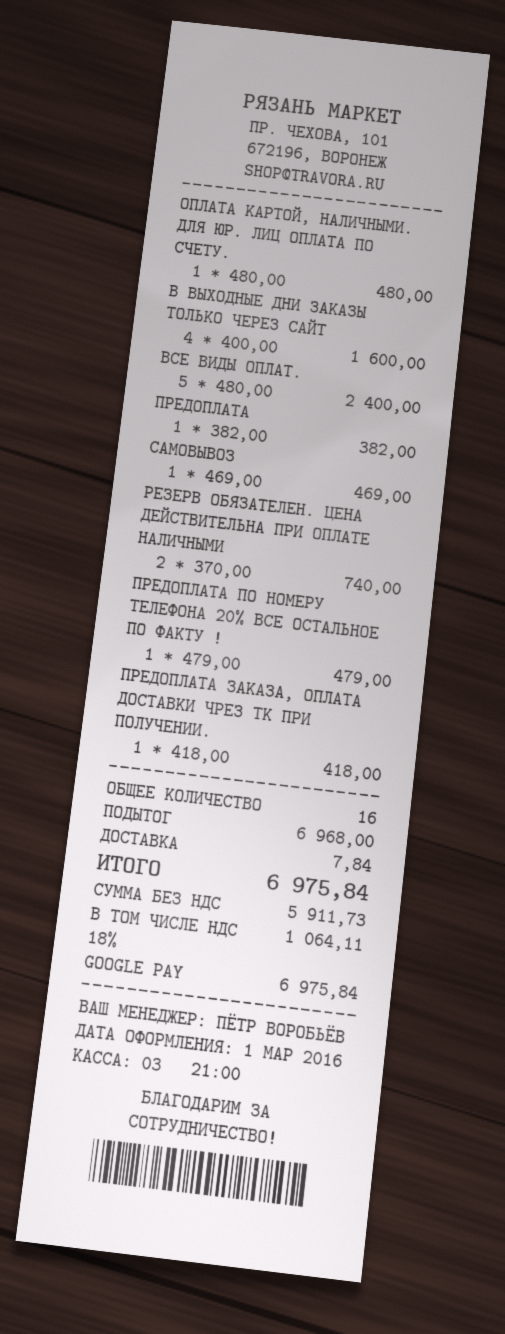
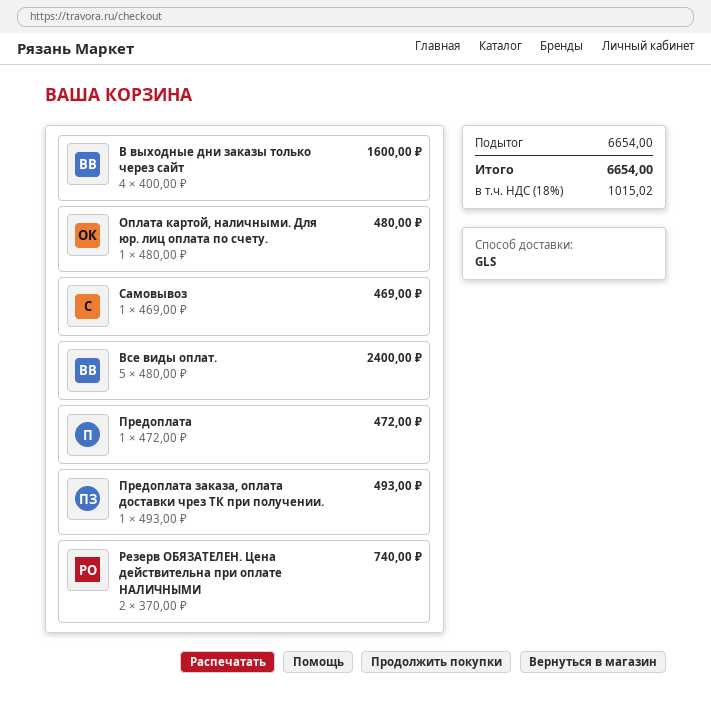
ПРЕДОПЛАТА: 1 x 382.00 = 382.00 -> 1 x 472.00 = 472.00
ПРЕДОПЛАТА ПО НОМЕРУ ТЕЛЕФОНА 20% ВСЕ ОСТАЛЬНОЕ ПО ФАКТУ !: 1 x 479.00 = 479.00 -> none
ПРЕДОПЛАТА ЗАКАЗА, ОПЛАТА ДОСТАВКИ ЧРЕЗ ТК ПРИ ПОЛУЧЕНИИ.: 1 x 418.00 = 418.00 -> 1 x 493.00 = 493.00
subtotal: 6968.00 -> 6654.00
shipping: 7.84 -> none
tax: 18% = 1064.11 -> 18% = 1015.02
total: 6975.84 -> 6654.00

